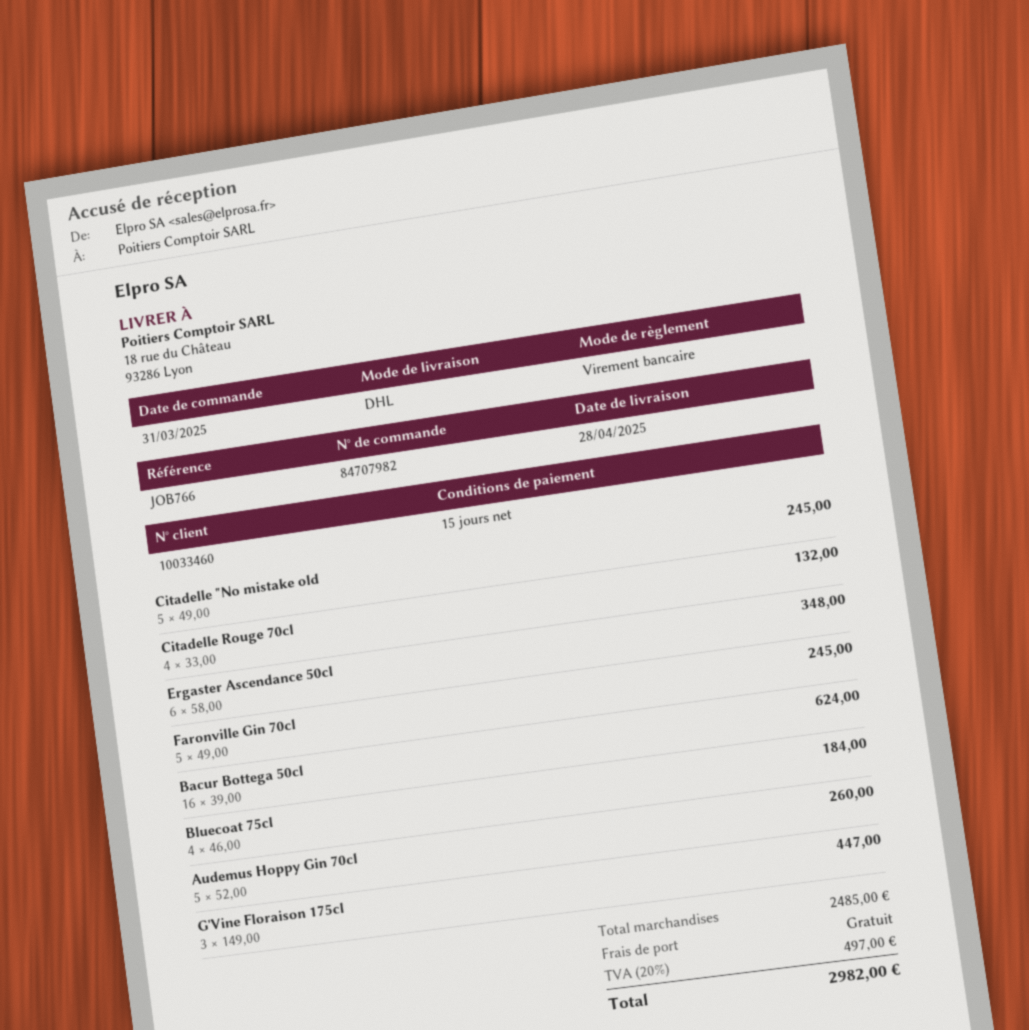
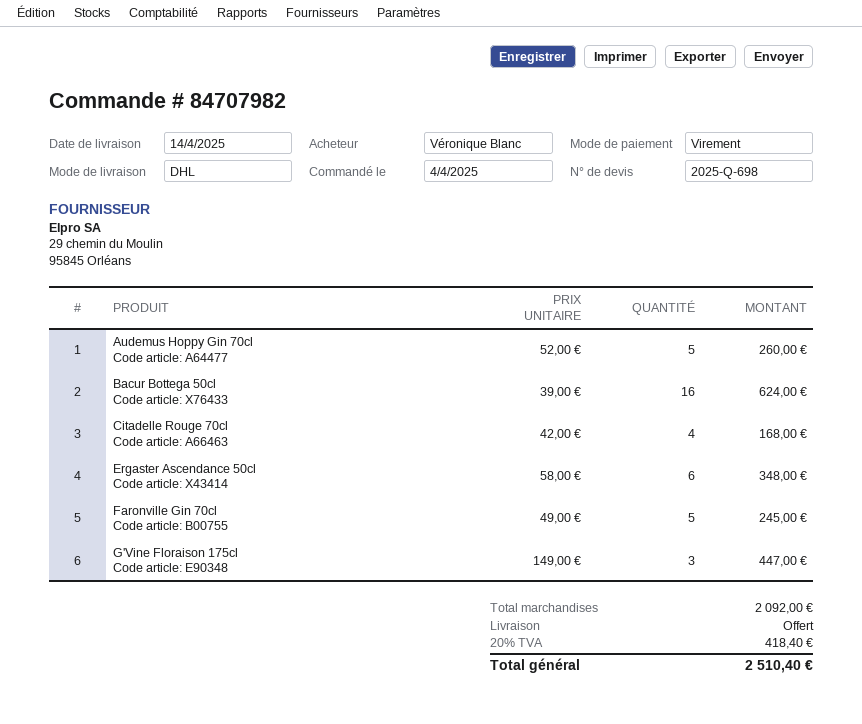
order date: 2025-03-31 -> 2025-04-04
delivery date: 2025-04-28 -> 2025-04-14
Citadelle "No mistake old: 5 x 49.00 = 245.00 -> none
Citadelle Rouge 70cl: 4 x 33.00 = 132.00 -> 4 x 42.00 = 168.00
Bluecoat 75cl: 4 x 46.00 = 184.00 -> none
subtotal: 2485.00 -> 2092.00
tax: 20% = 497.00 -> 20% = 418.40
total: 2982.00 -> 2510.40

